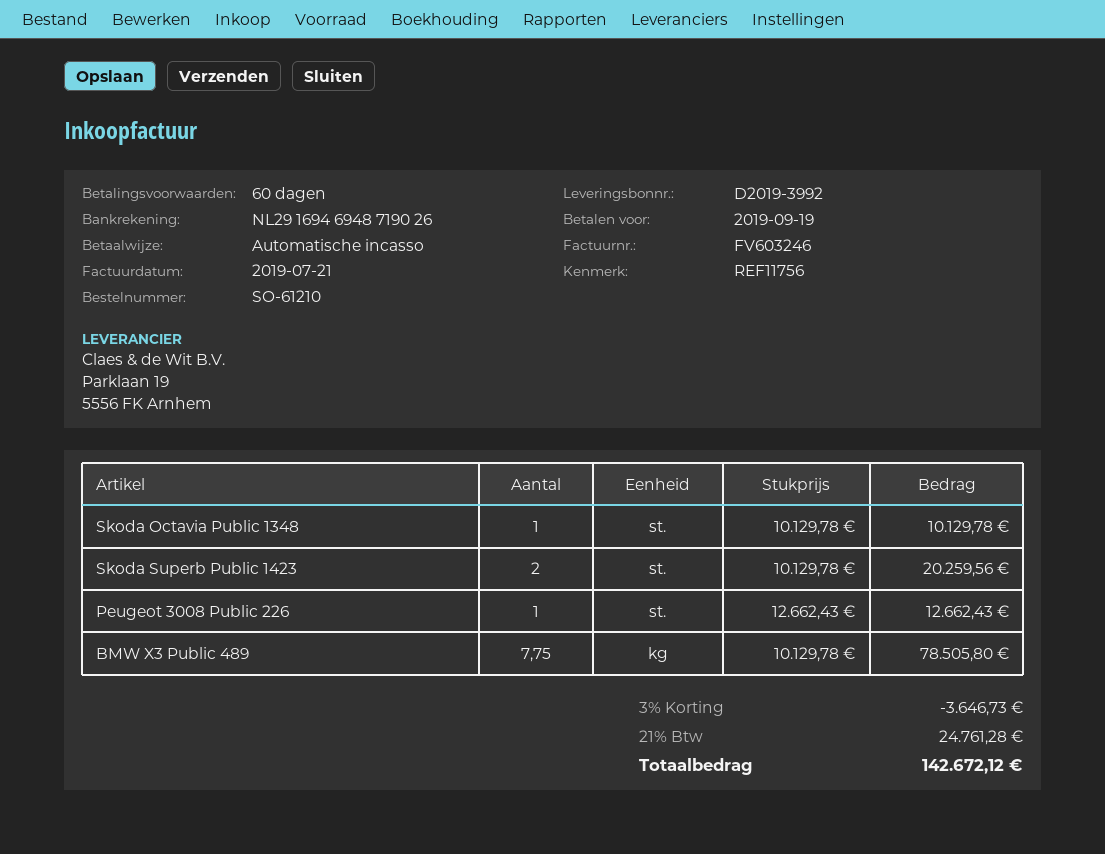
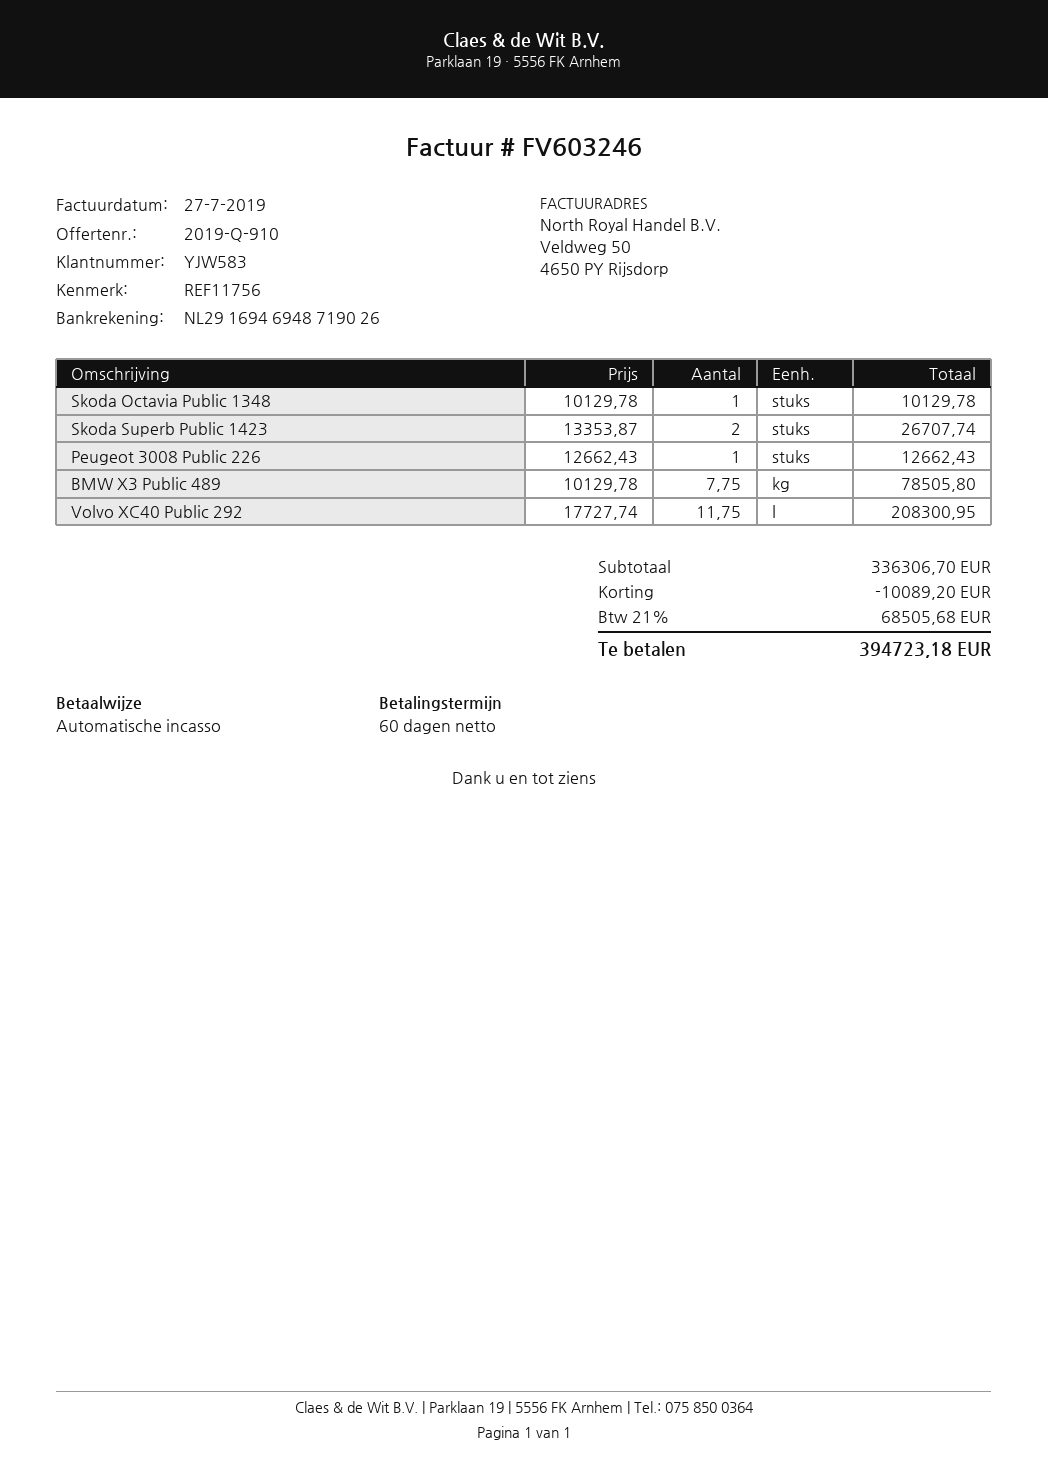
invoice date: 2019-07-21 -> 2019-07-27
Skoda Superb Public 1423: 2 x 10129.78 = 20259.56 -> 2 x 13353.87 = 26707.74
Volvo XC40 Public 292: none -> 11.75 x 17727.74 = 208300.95
discount: 3646.73 -> 10089.20
tax: 21% = 24761.28 -> 21% = 68505.68
total: 142672.12 -> 394723.18

